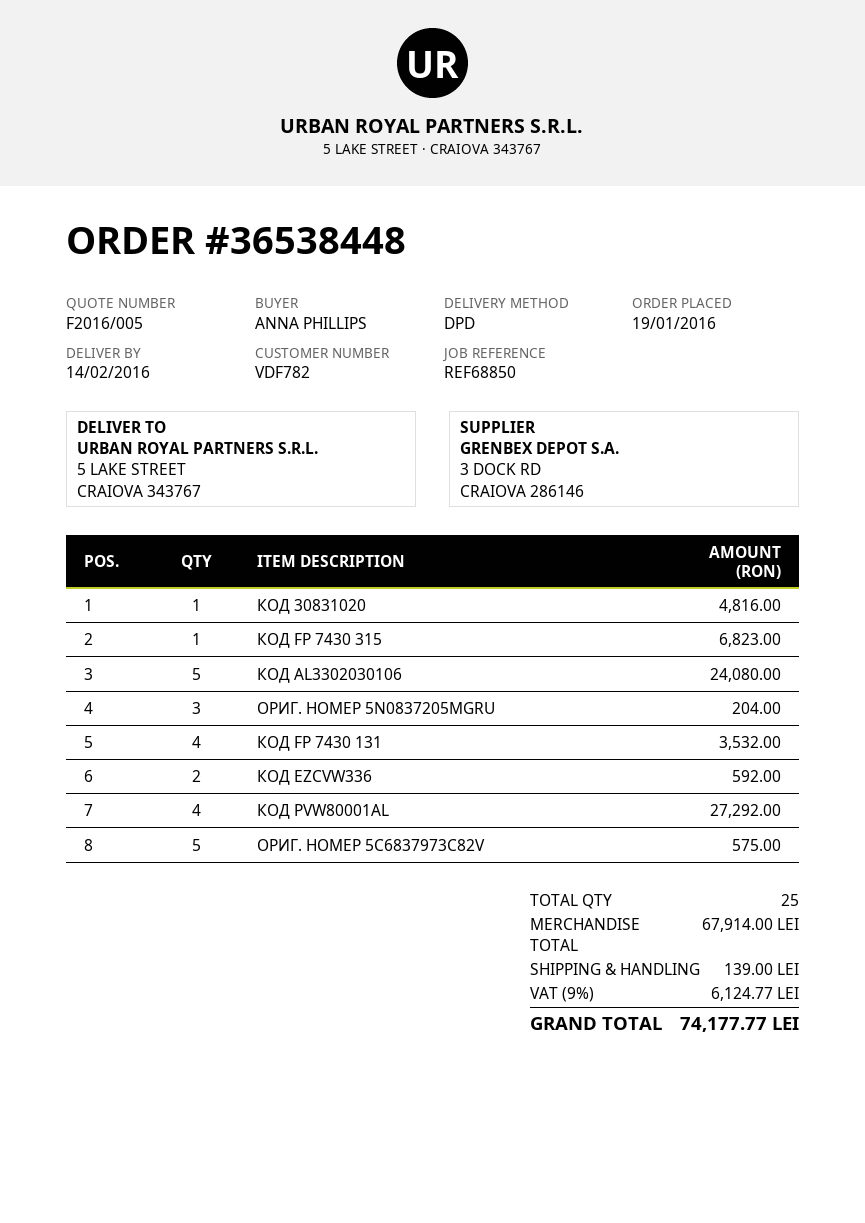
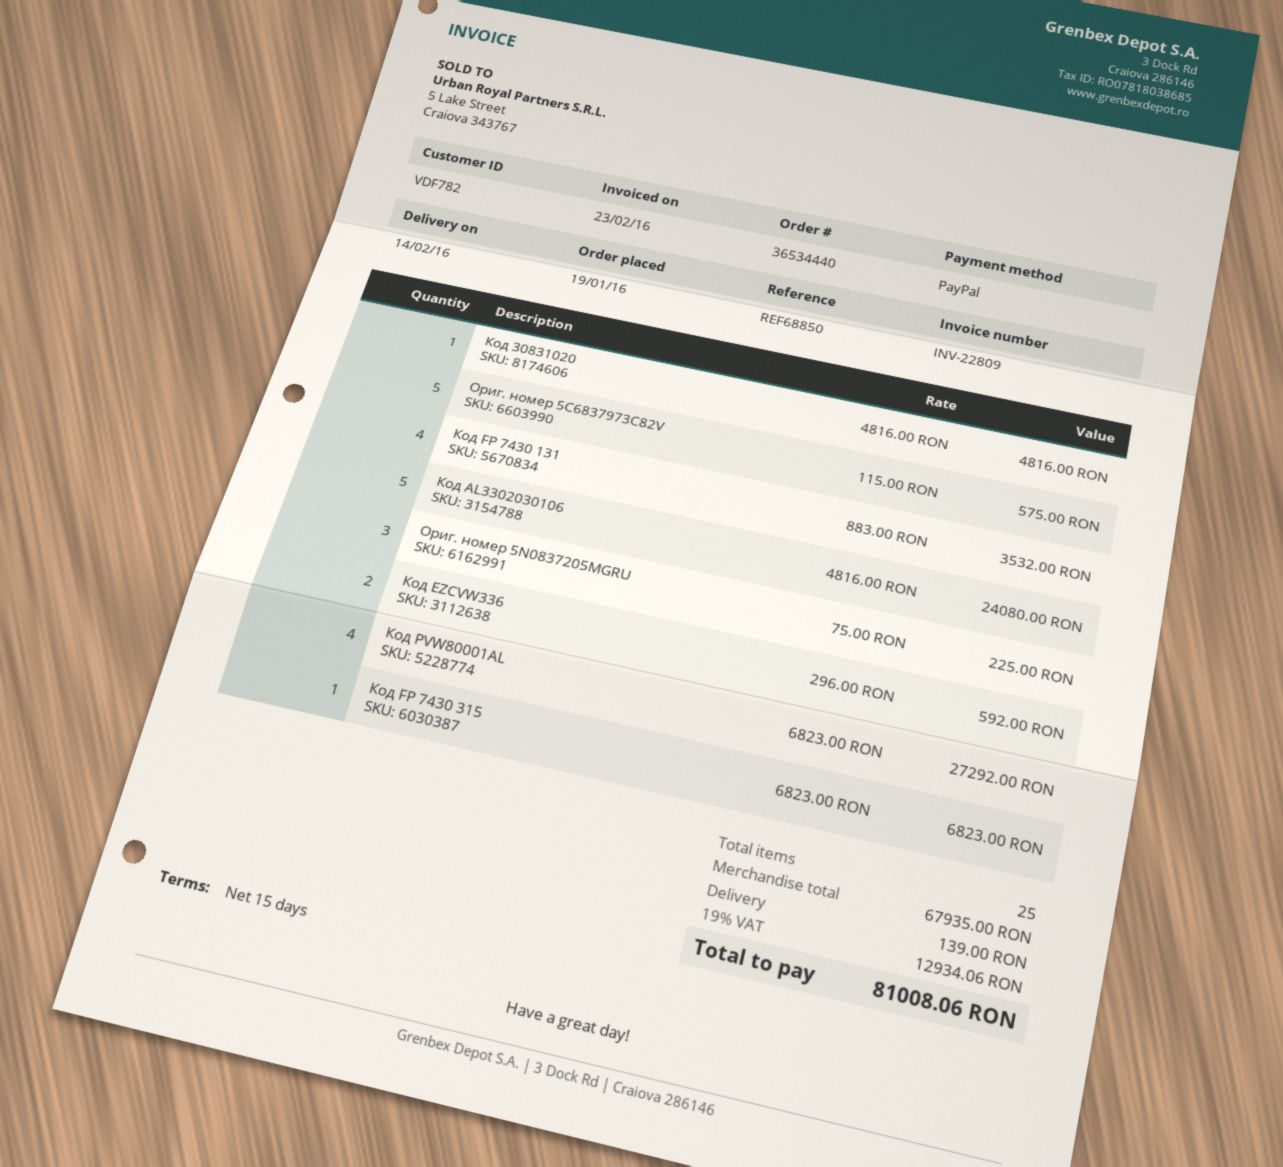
order number: 36538448 -> 36534440
ОРИГ. НОМЕР 5N0837205MGRU: 3 for 204.00 -> 3 for 225.00
subtotal: 67914.00 -> 67935.00
tax: 9% = 6124.77 -> 19% = 12934.06
total: 74177.77 -> 81008.06

